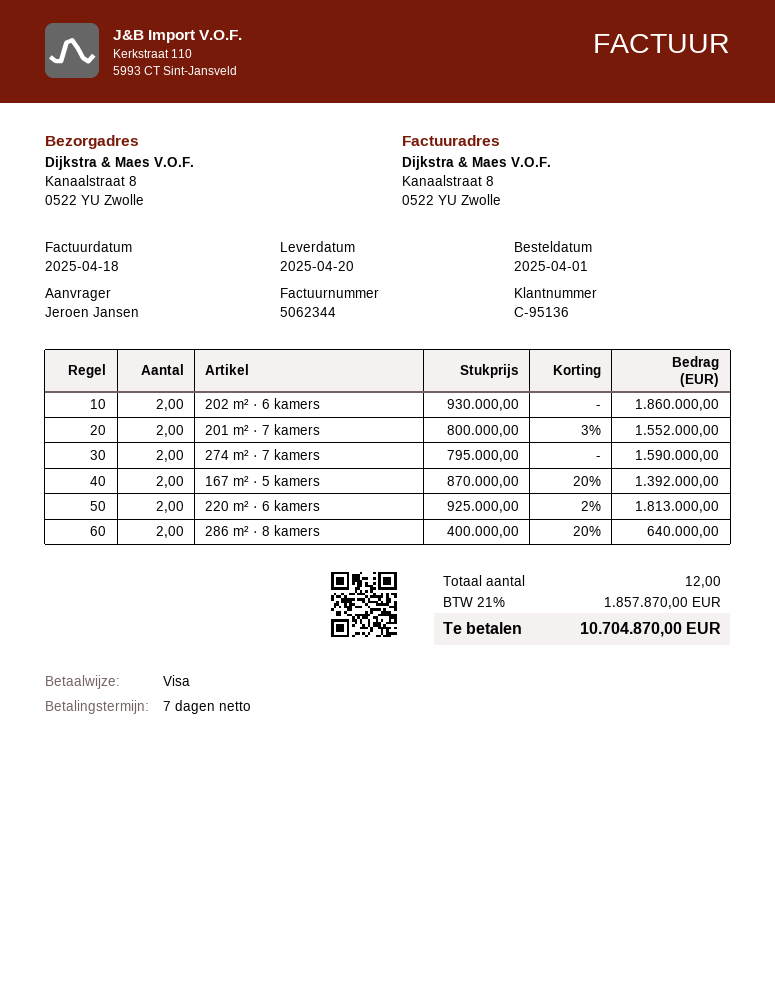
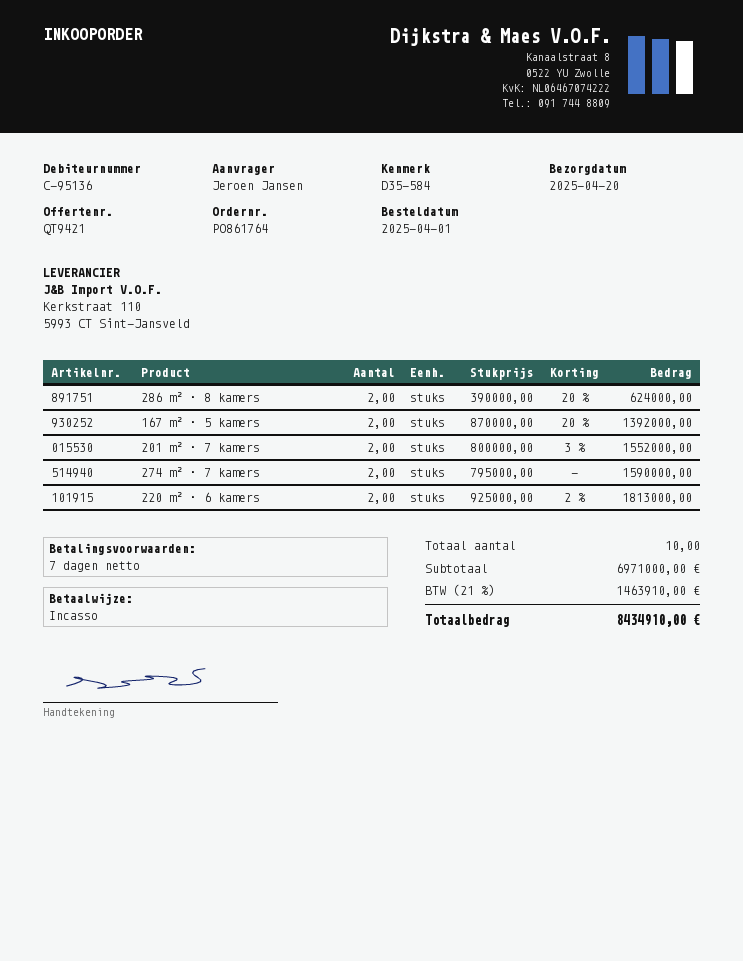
payment method: Visa -> direct debit
202 m² · 6 kamers: 2 x 930000.00 = 1860000.00 -> none
286 m² · 8 kamers: 2 x 400000.00 - 20% = 640000.00 -> 2 x 390000.00 - 20% = 624000.00
total quantity: 12 -> 10
tax: 21% = 1857870.00 -> 21% = 1463910.00
total: 10704870.00 -> 8434910.00

